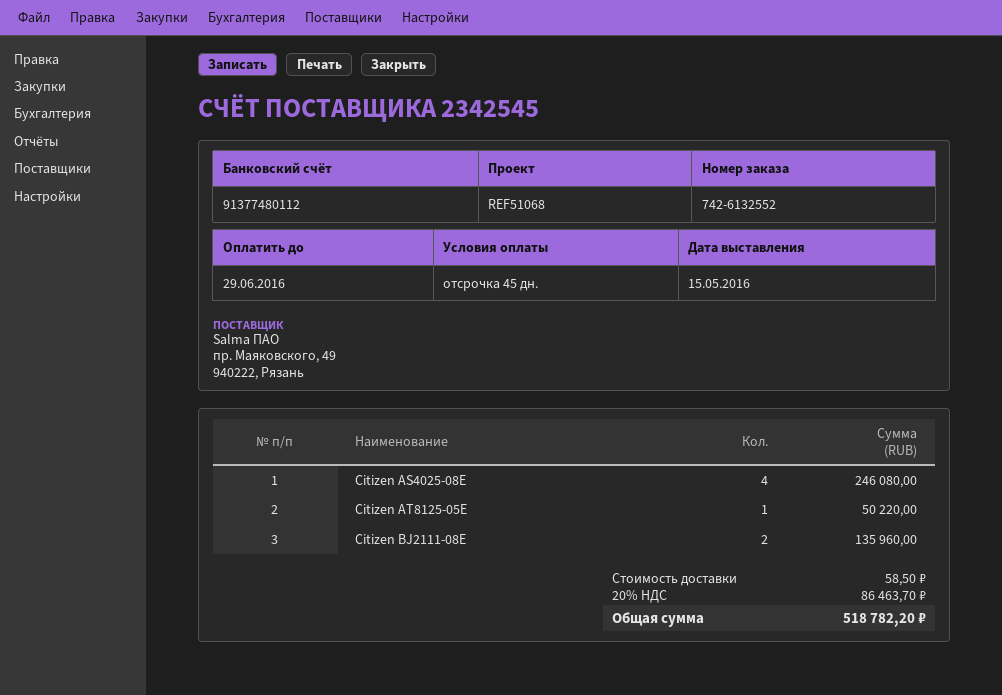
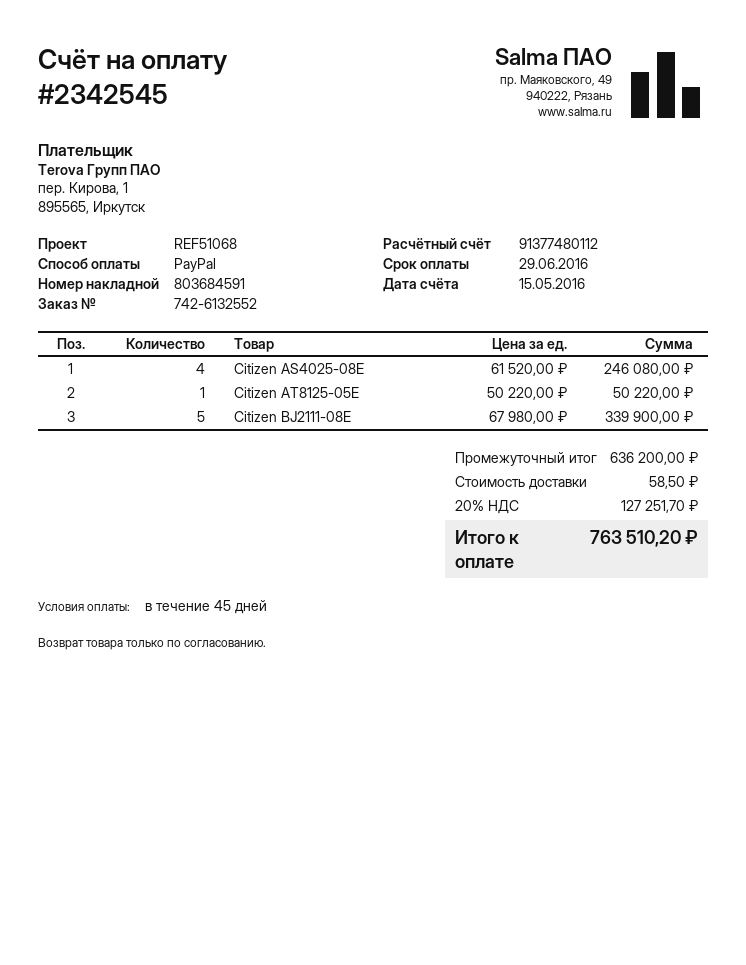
Citizen BJ2111-08E: 2 for 135960.00 -> 5 for 339900.00
tax: 20% = 86463.70 -> 20% = 127251.70
total: 518782.20 -> 763510.20

